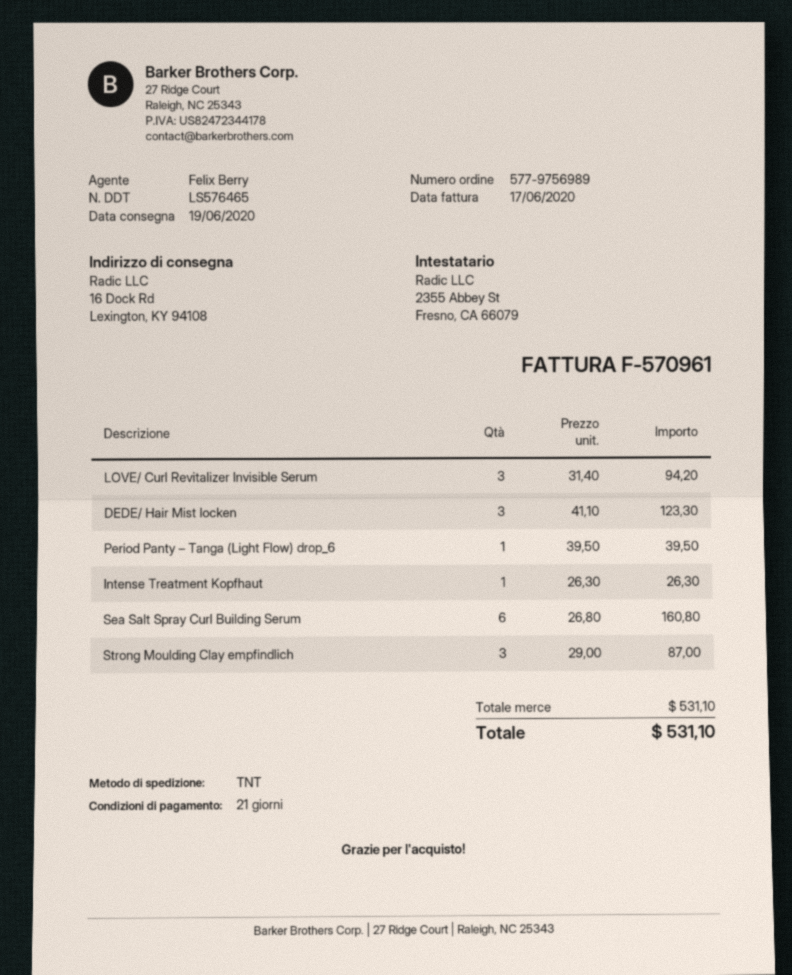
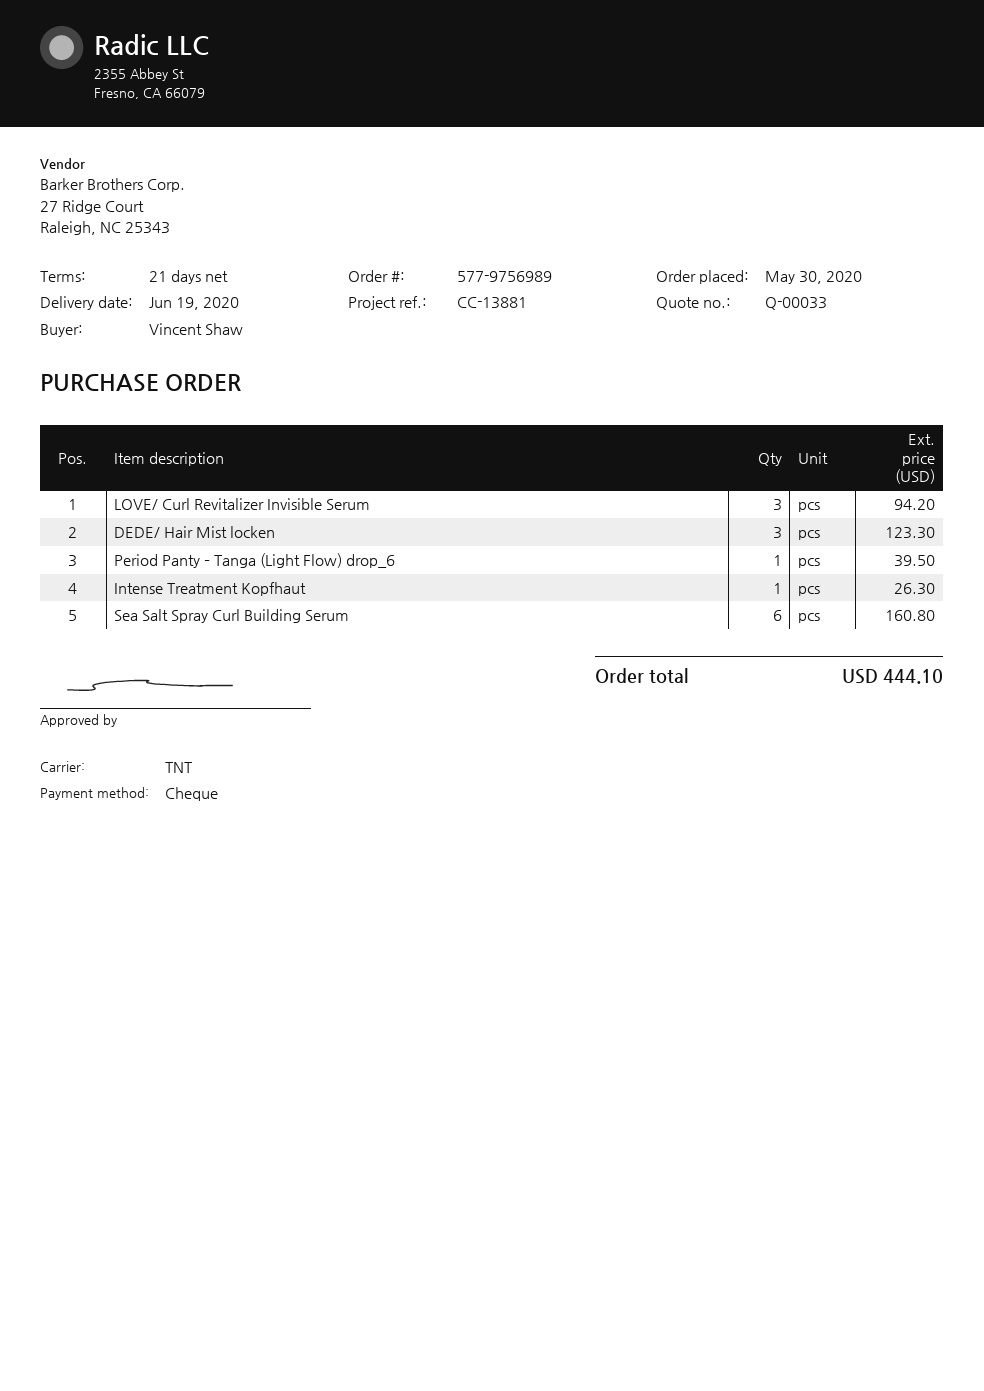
Strong Moulding Clay empfindlich: 3 for 87.00 -> none
total: 531.10 -> 444.10

